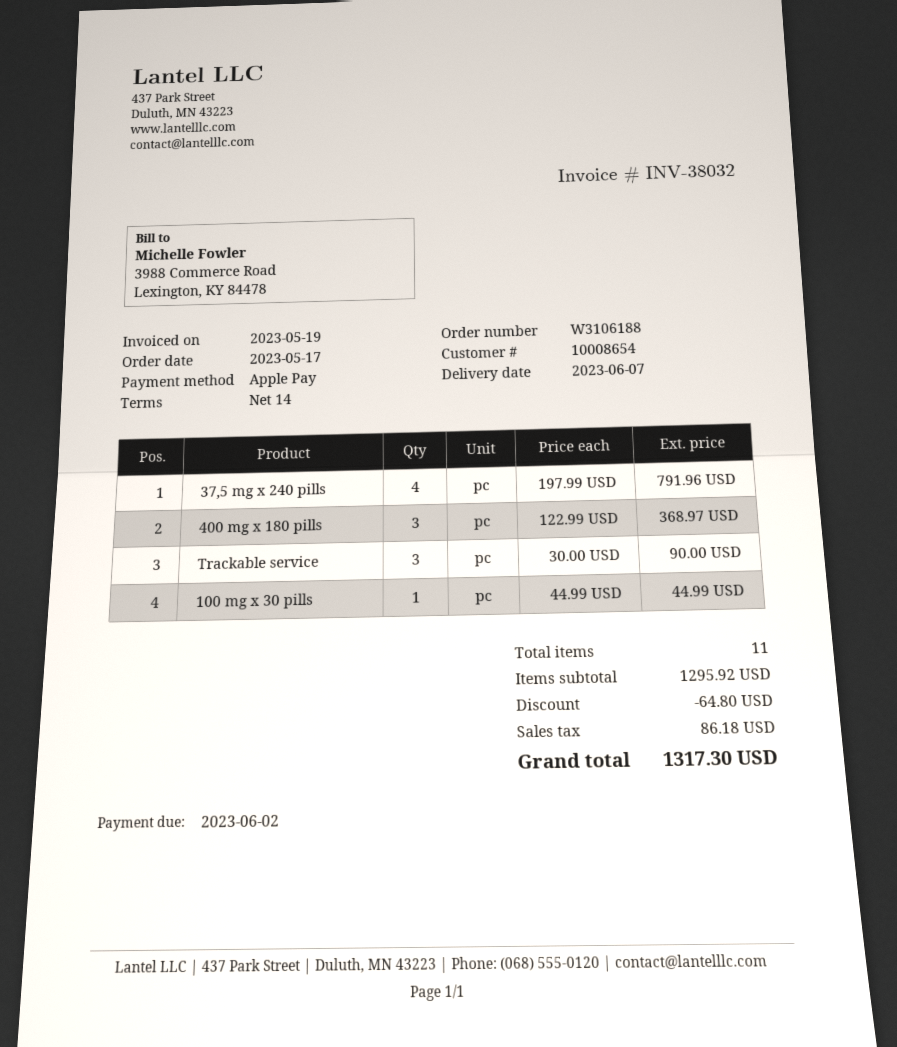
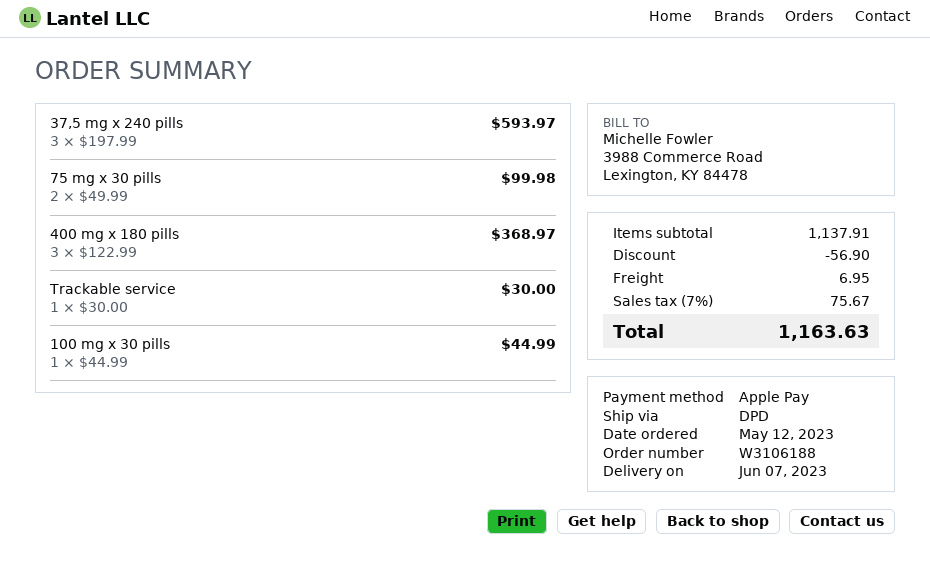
order date: 2023-05-17 -> 2023-05-12
37,5 mg x 240 pills: 4 x 197.99 = 791.96 -> 3 x 197.99 = 593.97
Trackable service: 3 x 30.00 = 90.00 -> 1 x 30.00 = 30.00
75 mg x 30 pills: none -> 2 x 49.99 = 99.98
subtotal: 1295.92 -> 1137.91
discount: 64.80 -> 56.90
shipping: none -> 6.95
tax: 86.18 -> 75.67
total: 1317.30 -> 1163.63

